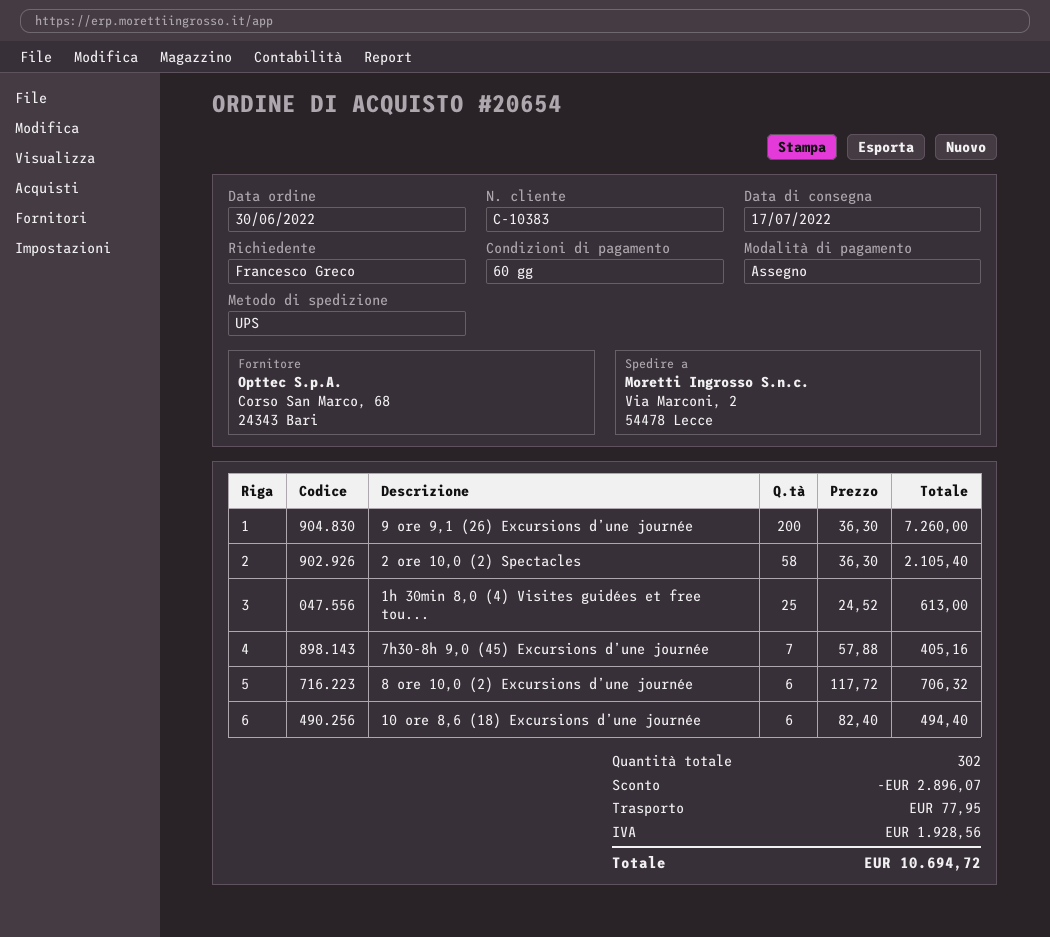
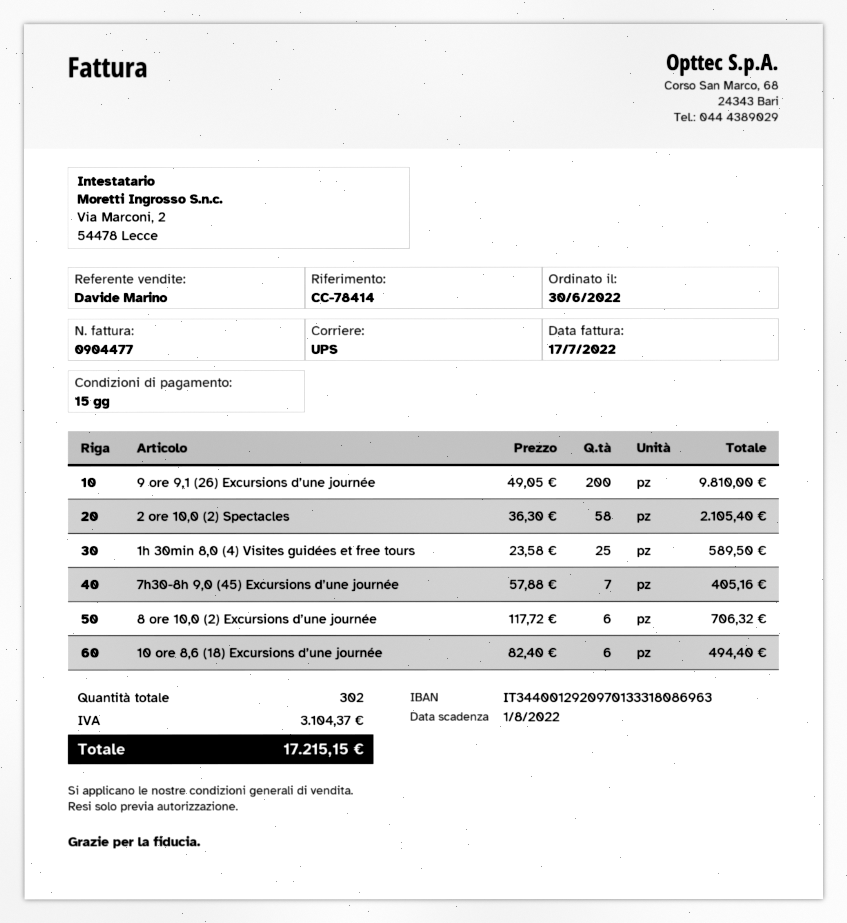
payment terms: 60 days -> 15 days
9 ore 9,1 (26) Excursions d’une journée: 200 x 36.30 = 7260.00 -> 200 x 49.05 = 9810.00
1h 30min 8,0 (4) Visites guidées et free tou...: 25 x 24.52 = 613.00 -> 25 x 23.58 = 589.50
discount: 2896.07 -> none
shipping: 77.95 -> none
tax: 1928.56 -> 3104.37
total: 10694.72 -> 17215.15

